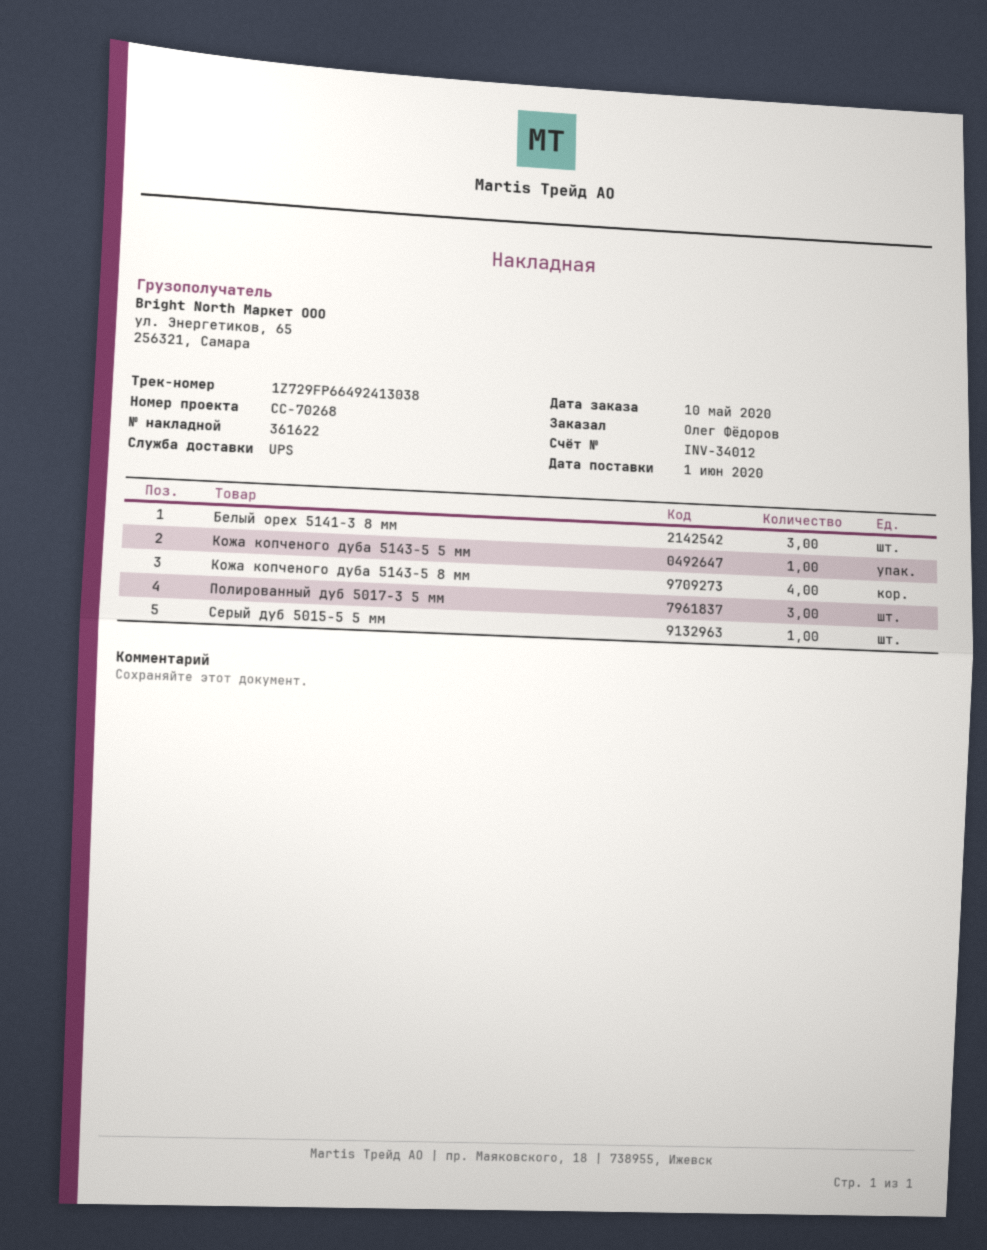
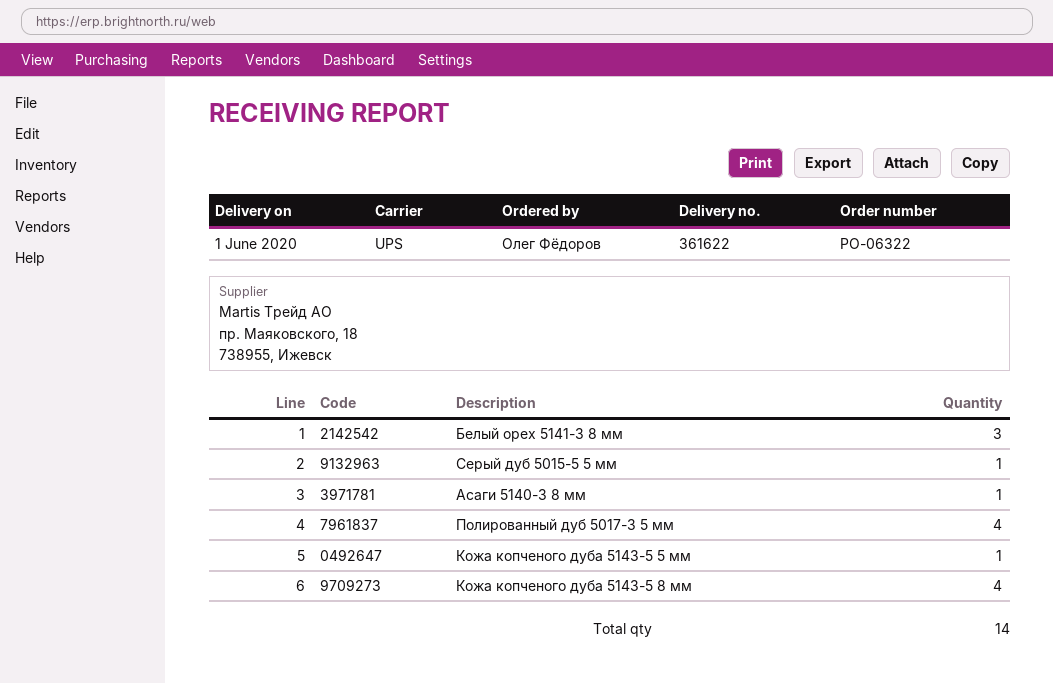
Полированный дуб 5017-3 5 мм: 3 -> 4
Асаги 5140-3 8 мм: none -> 1

